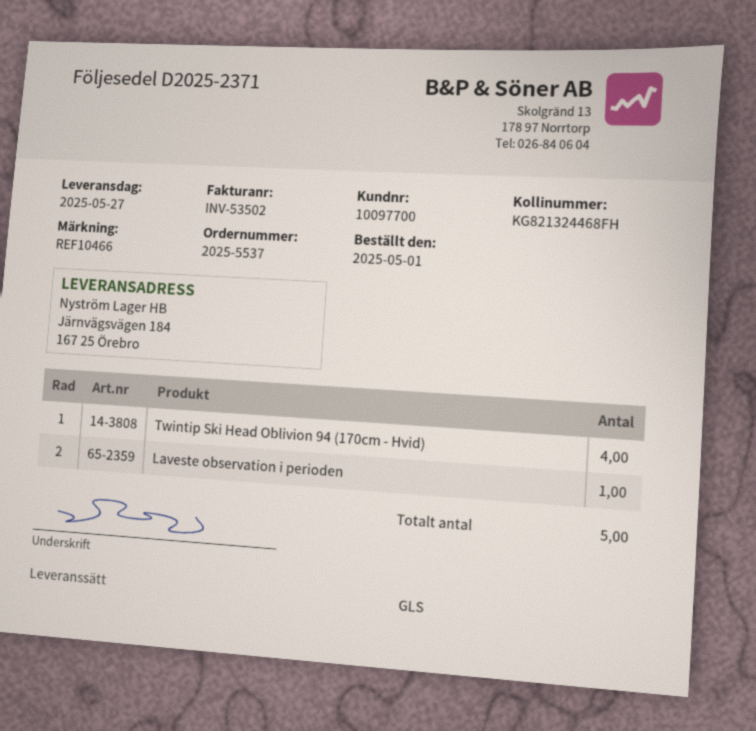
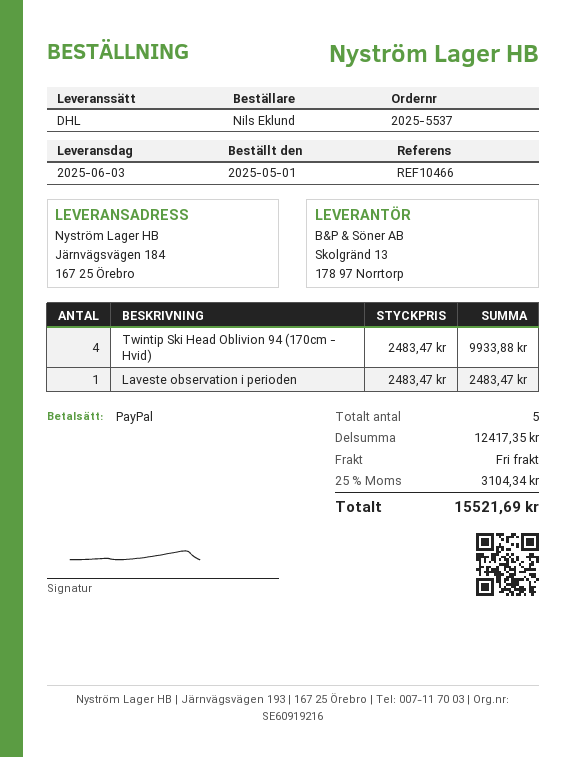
delivery date: 2025-05-27 -> 2025-06-03
shipping method: GLS -> DHL

